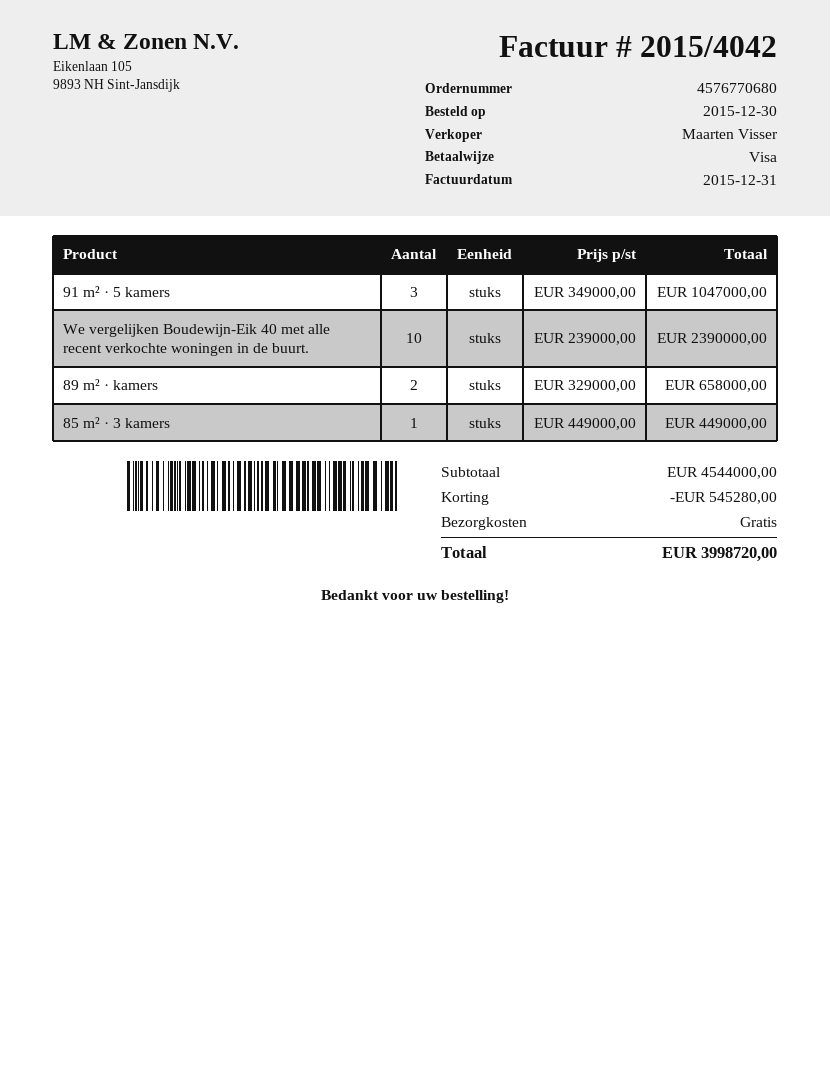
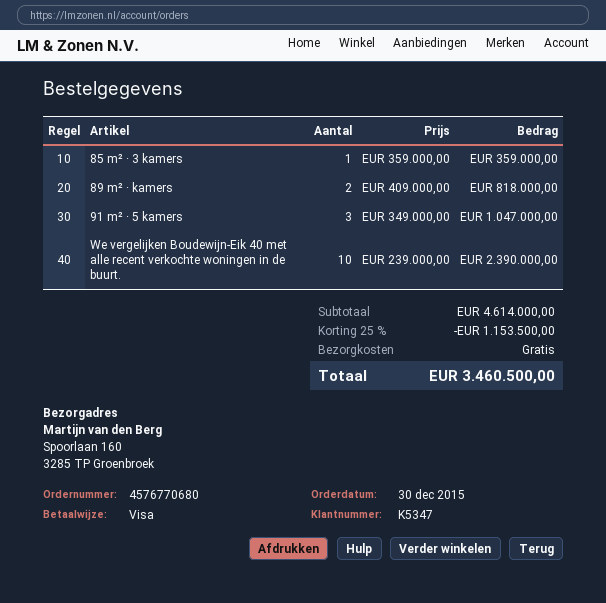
89 m² · kamers: 2 x 329000.00 = 658000.00 -> 2 x 409000.00 = 818000.00
85 m² · 3 kamers: 1 x 449000.00 = 449000.00 -> 1 x 359000.00 = 359000.00
subtotal: 4544000.00 -> 4614000.00
discount: 545280.00 -> 1153500.00
total: 3998720.00 -> 3460500.00

